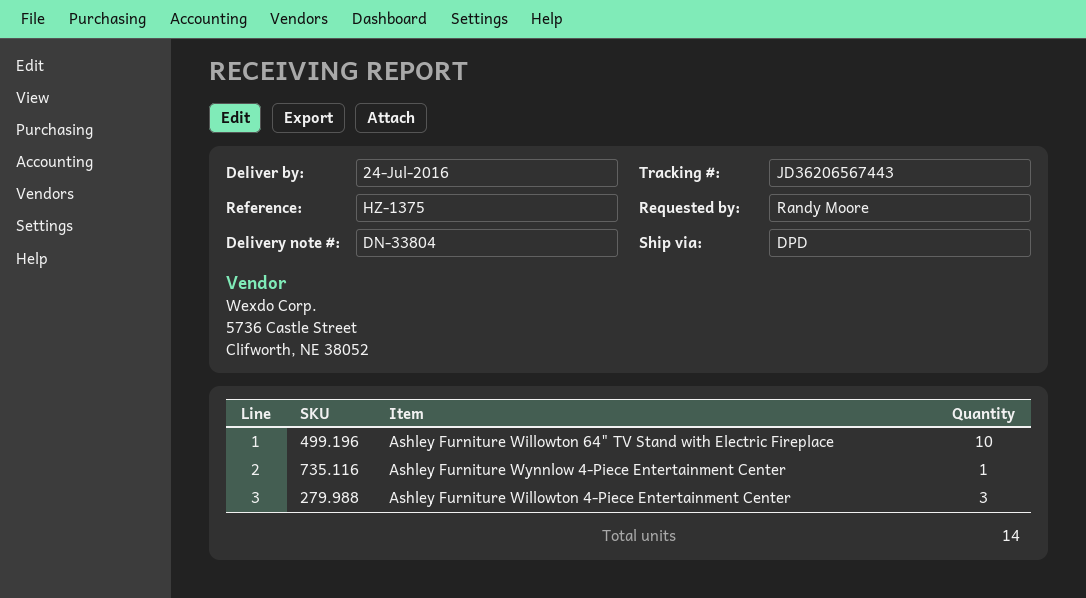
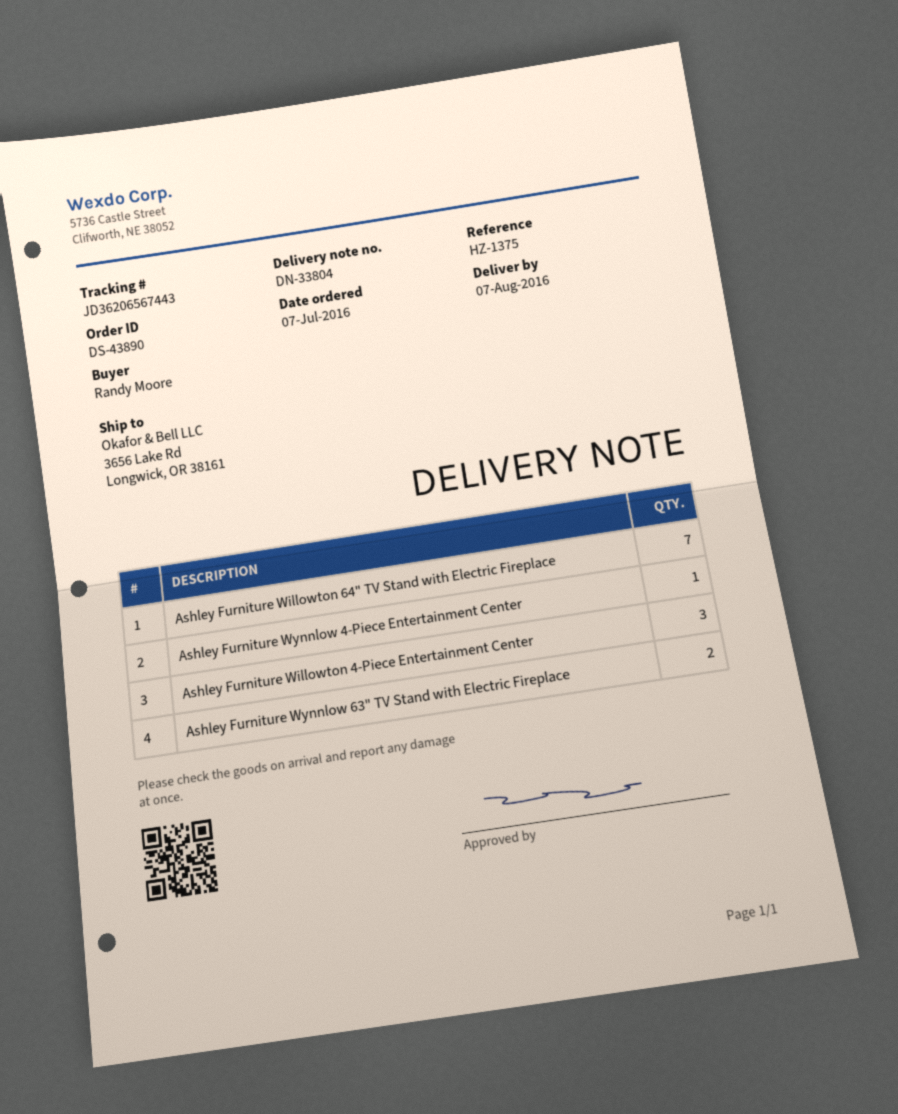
delivery date: 2016-07-24 -> 2016-08-07
Ashley Furniture Willowton 64" TV Stand with Electric Fireplace: 10 -> 7
Ashley Furniture Wynnlow 63" TV Stand with Electric Fireplace: none -> 2

